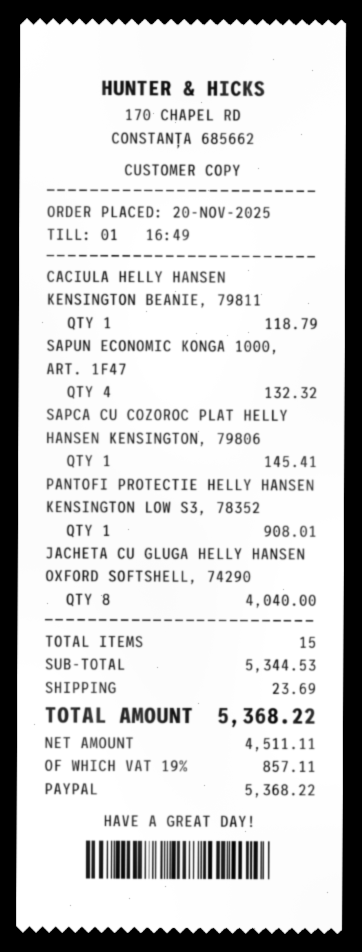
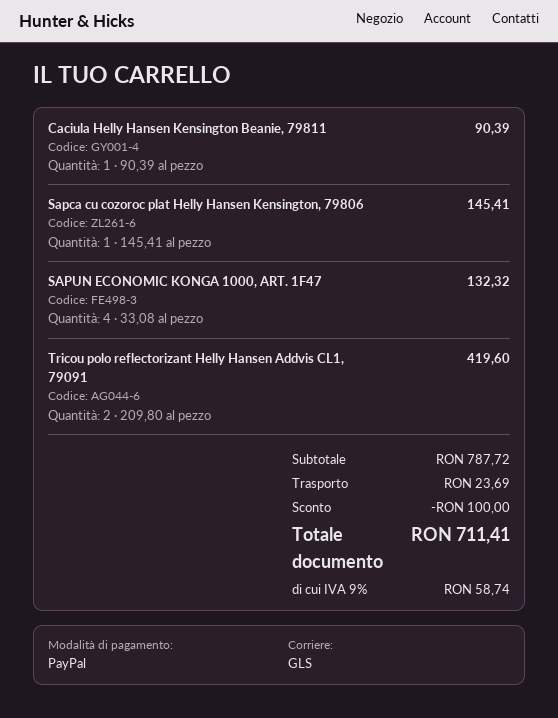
CACIULA HELLY HANSEN KENSINGTON BEANIE, 79811: 1 for 118.79 -> 1 for 90.39
PANTOFI PROTECTIE HELLY HANSEN KENSINGTON LOW S3, 78352: 1 for 908.01 -> none
JACHETA CU GLUGA HELLY HANSEN OXFORD SOFTSHELL, 74290: 8 for 4040.00 -> none
Tricou polo reflectorizant Helly Hansen Addvis CL1, 79091: none -> 2 for 419.60
subtotal: 5344.53 -> 787.72
discount: none -> 100.00
tax: 19% = 857.11 -> 9% = 58.74
total: 5368.22 -> 711.41

